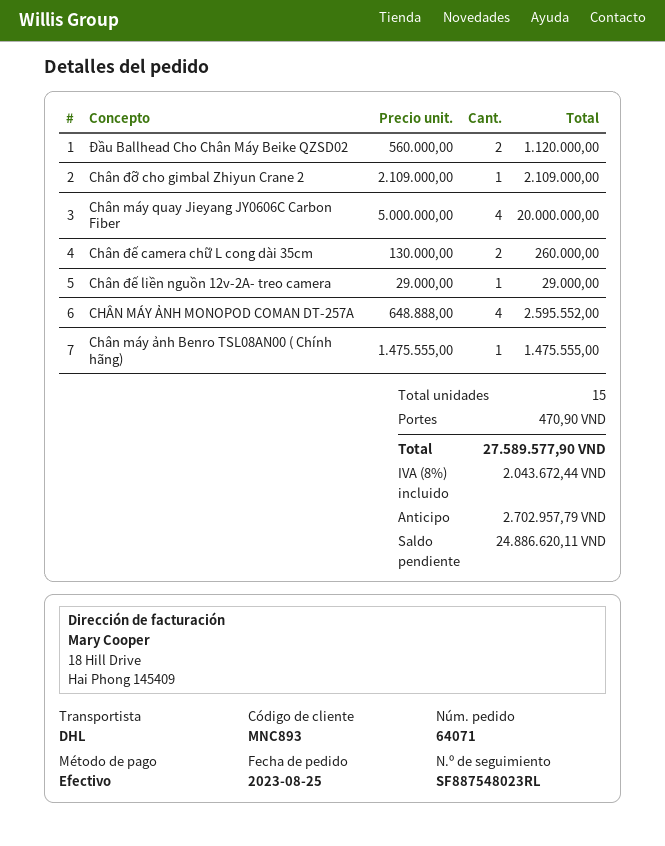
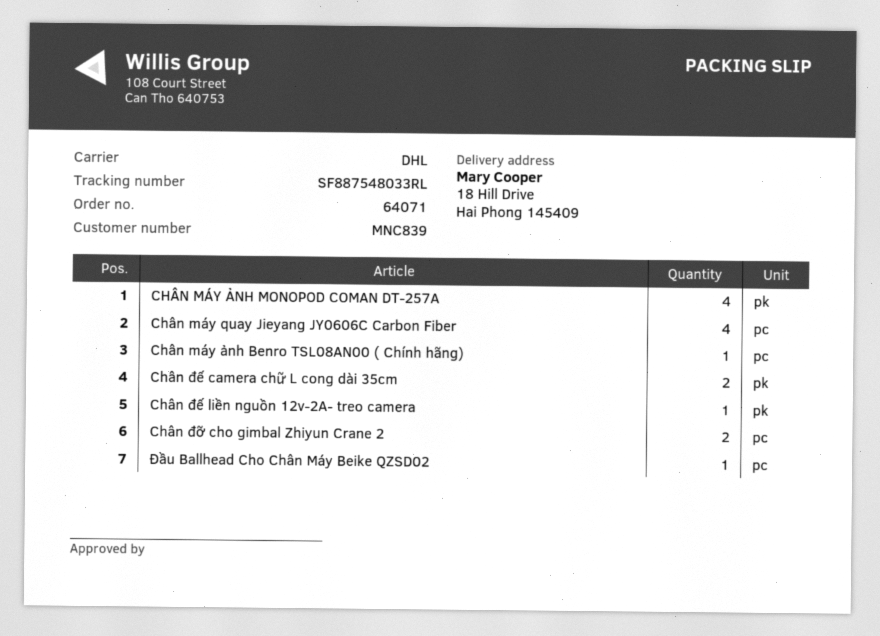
customer number: MNC893 -> MNC839
tracking number: SF887548023RL -> SF887548033RL
Đầu Ballhead Cho Chân Máy Beike QZSD02: 2 -> 1
Chân đỡ cho gimbal Zhiyun Crane 2: 1 -> 2

